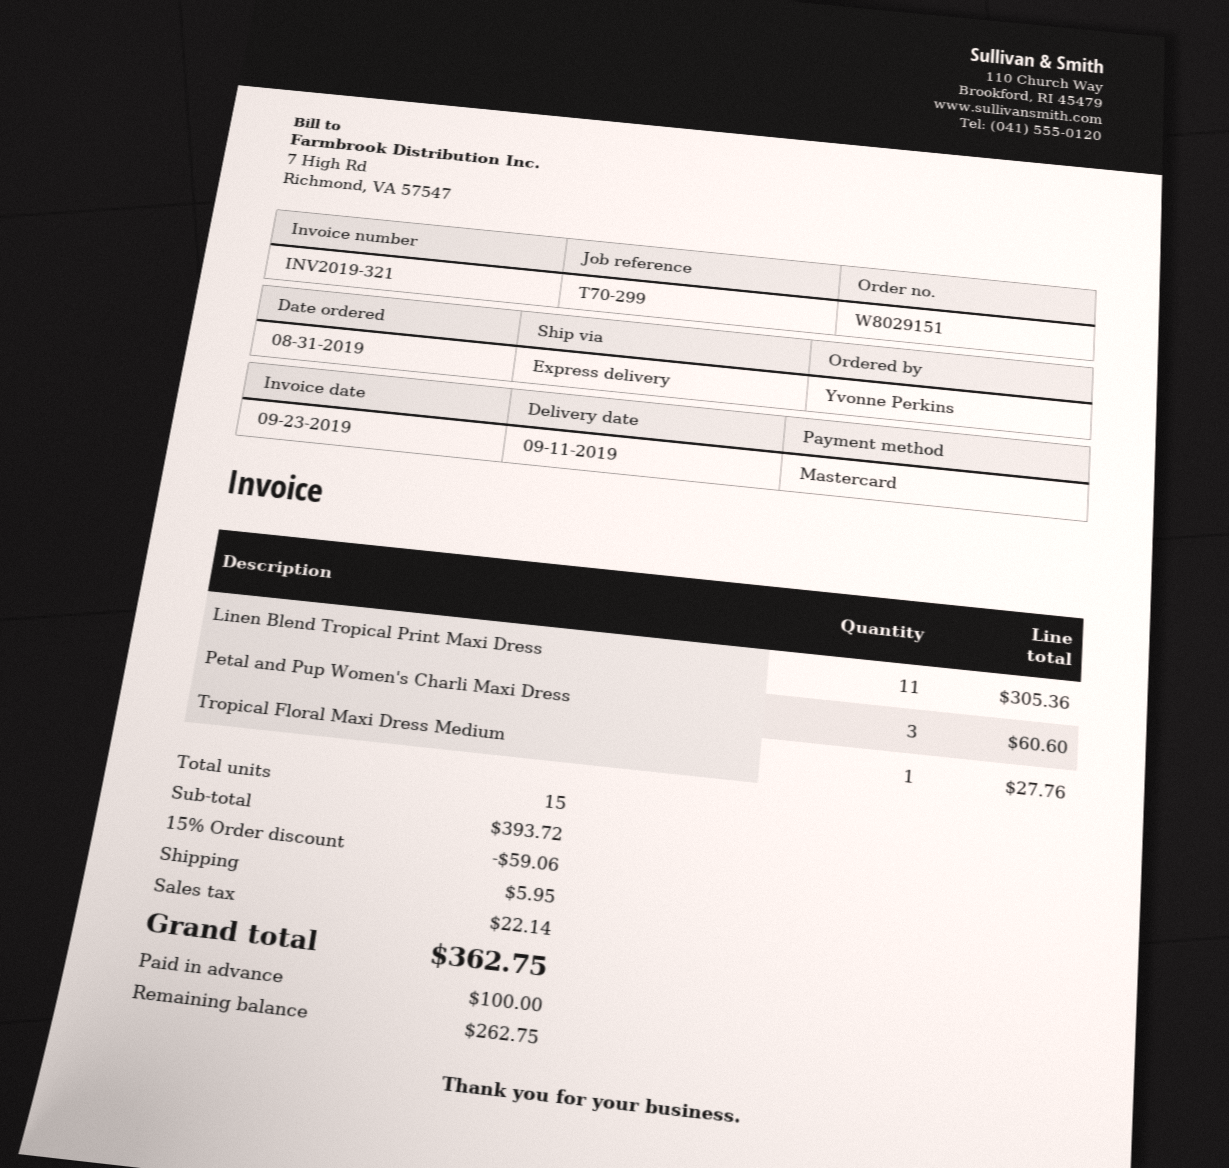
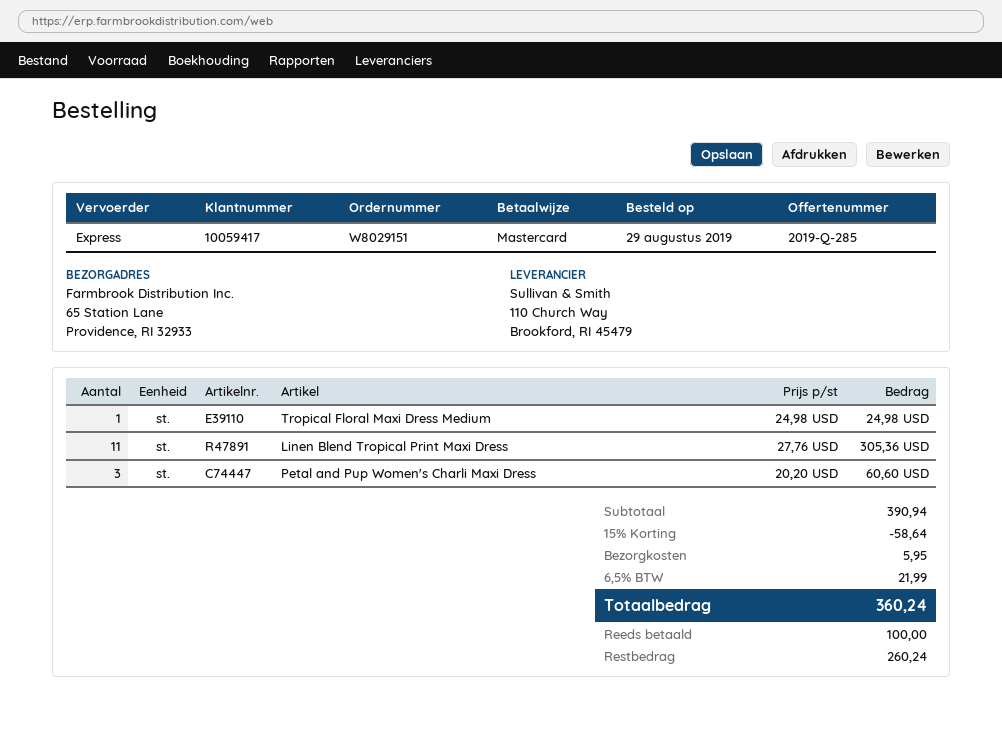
order date: 2019-08-31 -> 2019-08-29
Tropical Floral Maxi Dress Medium: 1 for 27.76 -> 1 for 24.98
subtotal: 393.72 -> 390.94
discount: 15% = 59.06 -> 15% = 58.64
tax: 22.14 -> 21.99
total: 362.75 -> 360.24
balance: 262.75 -> 260.24

